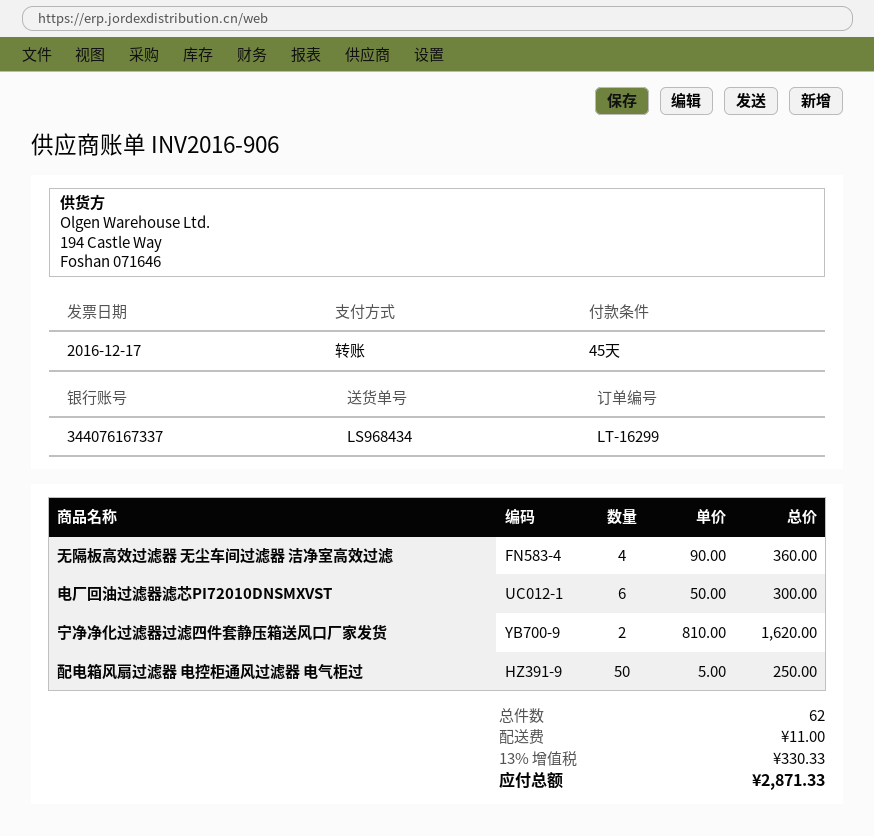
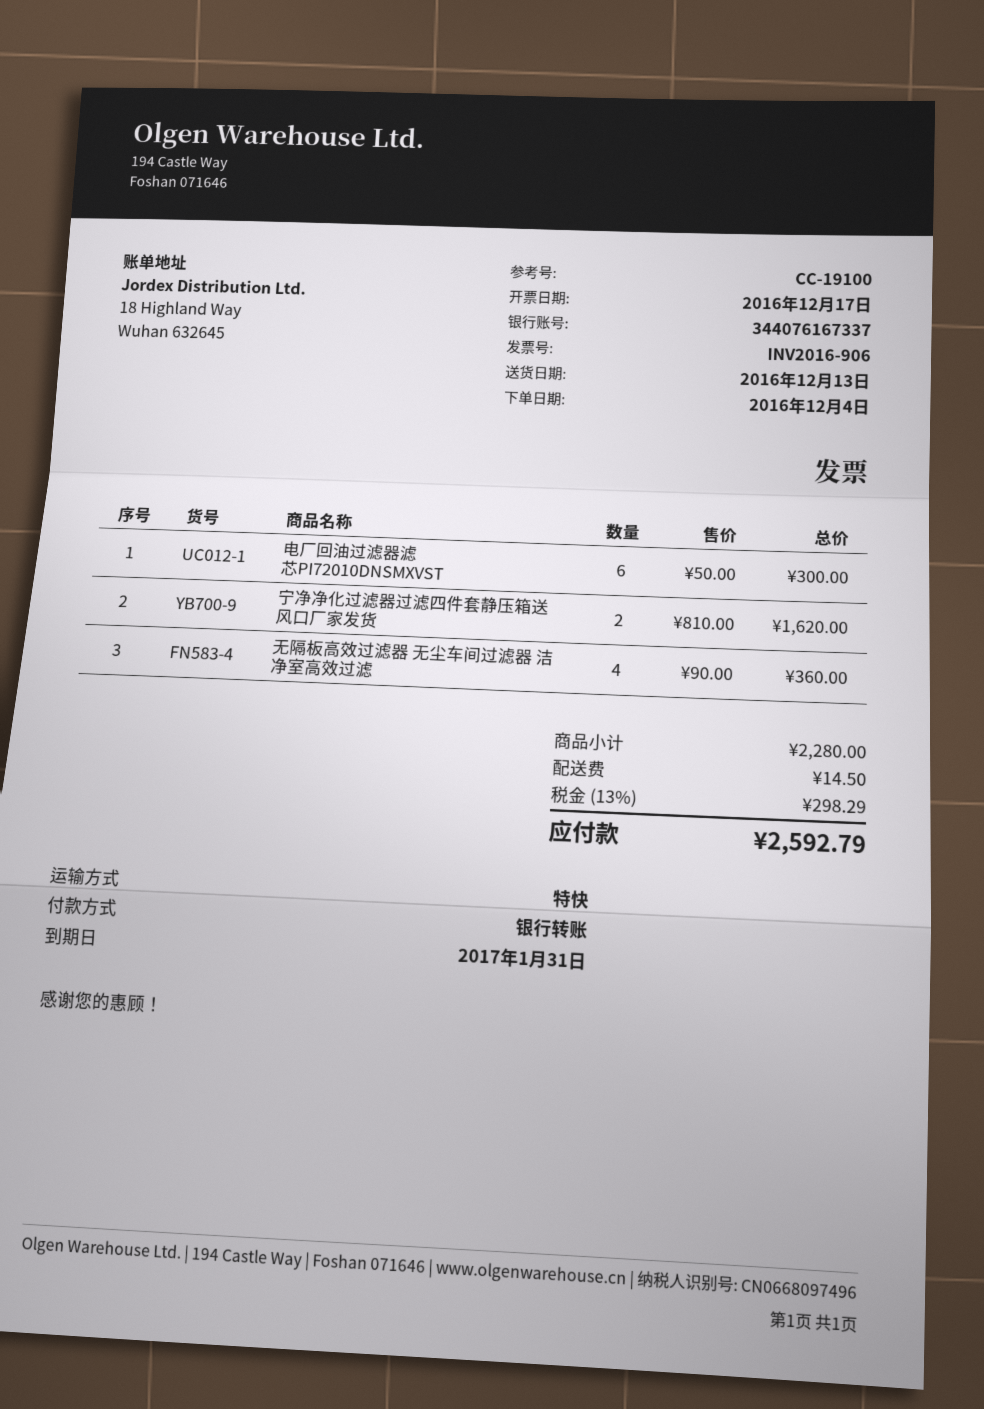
配电箱风扇过滤器 电控柜通风过滤器 电气柜过: 50 x 5.00 = 250.00 -> none
shipping: 11.00 -> 14.50
tax: 13% = 330.33 -> 13% = 298.29
total: 2871.33 -> 2592.79

